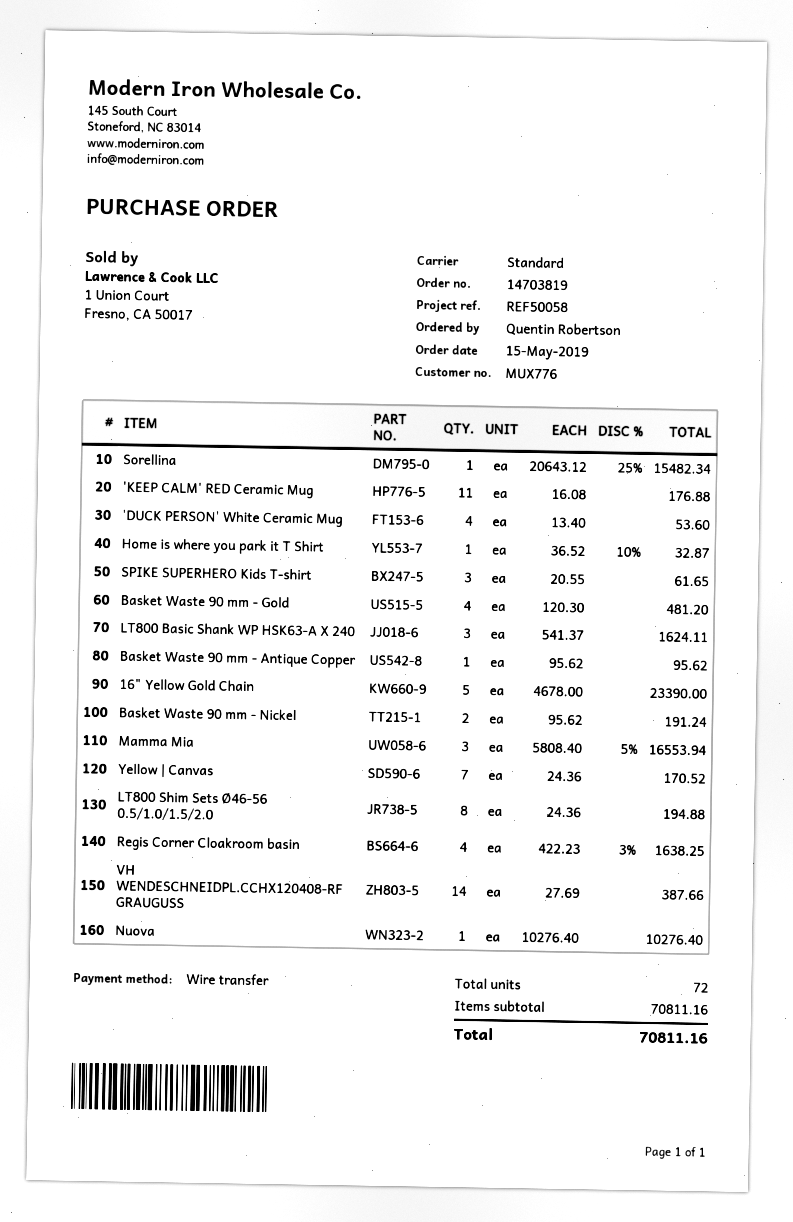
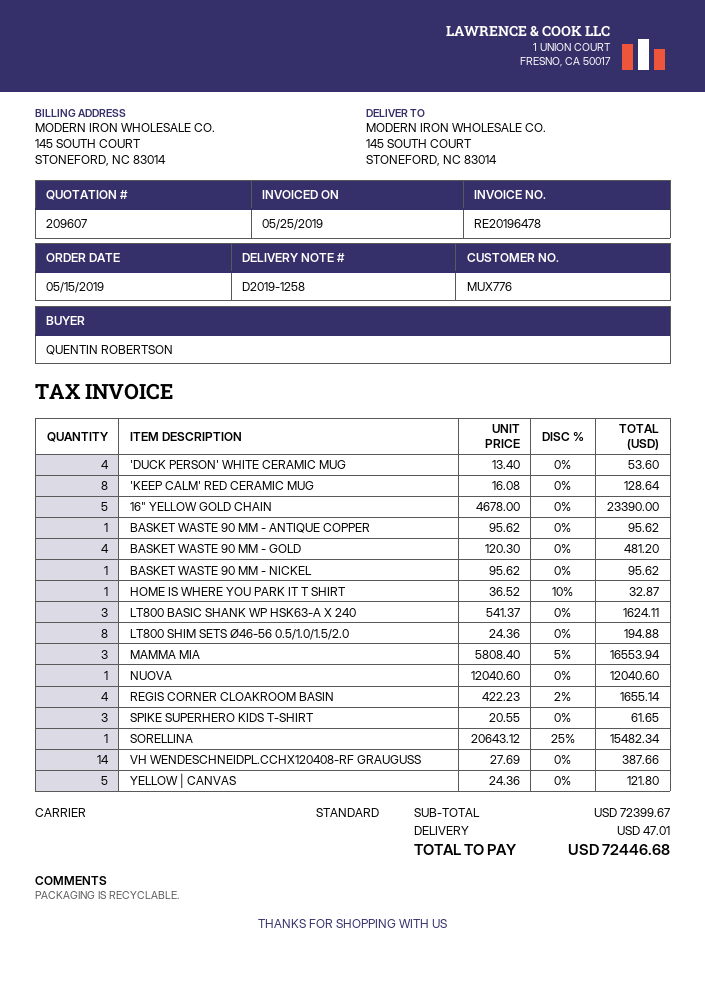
'KEEP CALM' RED Ceramic Mug: 11 x 16.08 = 176.88 -> 8 x 16.08 = 128.64
Basket Waste 90 mm - Nickel: 2 x 95.62 = 191.24 -> 1 x 95.62 = 95.62
Yellow | Canvas: 7 x 24.36 = 170.52 -> 5 x 24.36 = 121.80
Regis Corner Cloakroom basin: 4 x 422.23 - 3% = 1638.25 -> 4 x 422.23 - 2% = 1655.14
Nuova: 1 x 10276.40 = 10276.40 -> 1 x 12040.60 = 12040.60
subtotal: 70811.16 -> 72399.67
shipping: none -> 47.01
total: 70811.16 -> 72446.68

